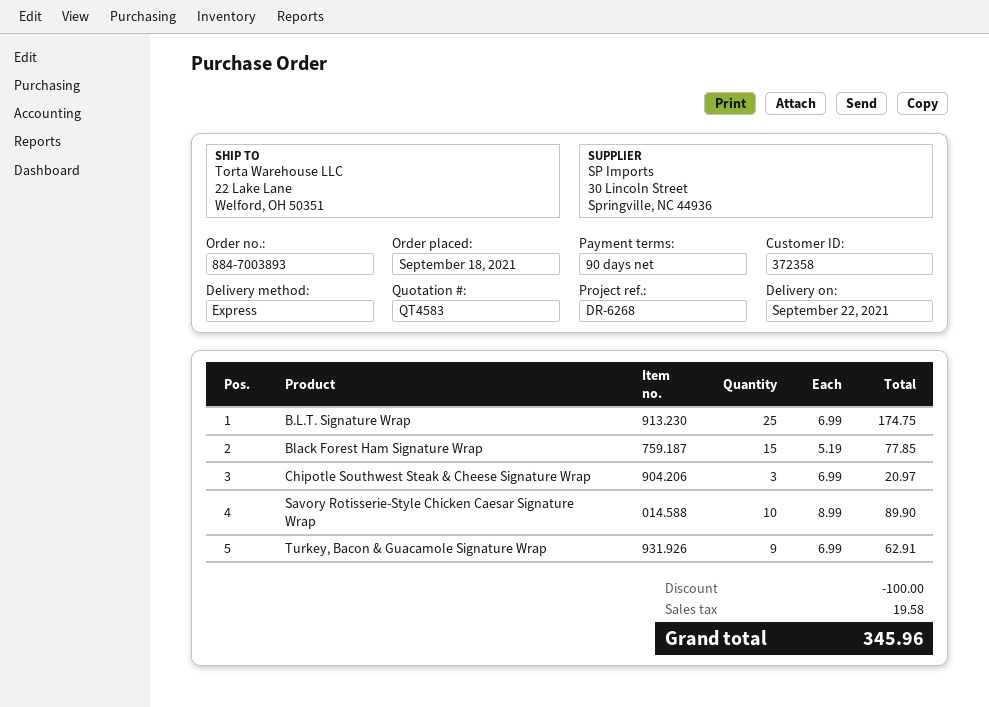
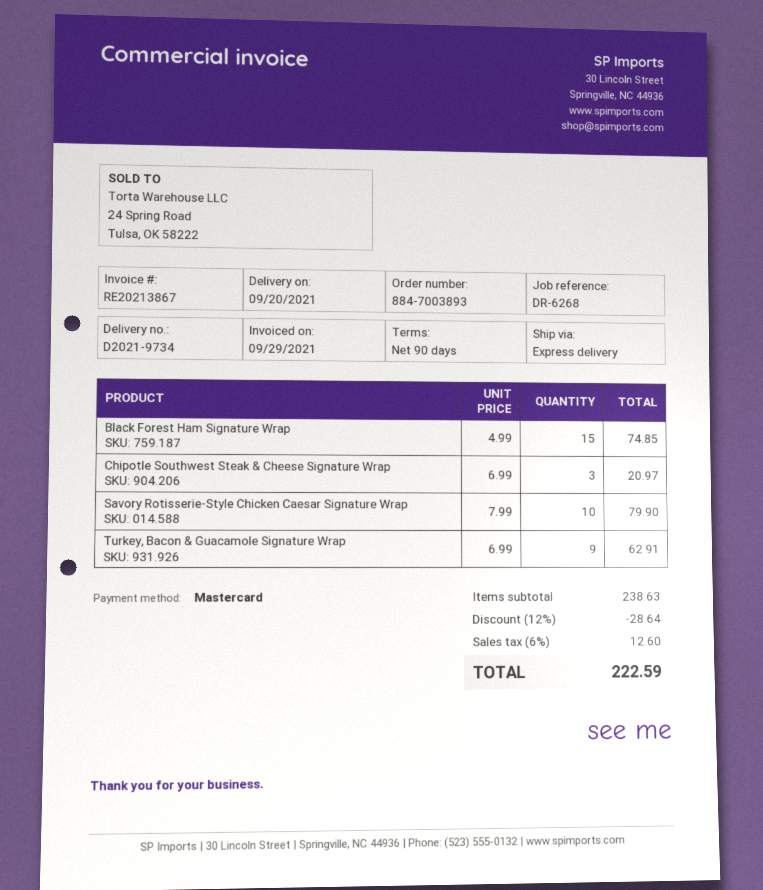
delivery date: 2021-09-22 -> 2021-09-20
B.L.T. Signature Wrap: 25 x 6.99 = 174.75 -> none
Black Forest Ham Signature Wrap: 15 x 5.19 = 77.85 -> 15 x 4.99 = 74.85
Savory Rotisserie-Style Chicken Caesar Signature Wrap: 10 x 8.99 = 89.90 -> 10 x 7.99 = 79.90
discount: 100.00 -> 28.64
tax: 19.58 -> 12.60
total: 345.96 -> 222.59

